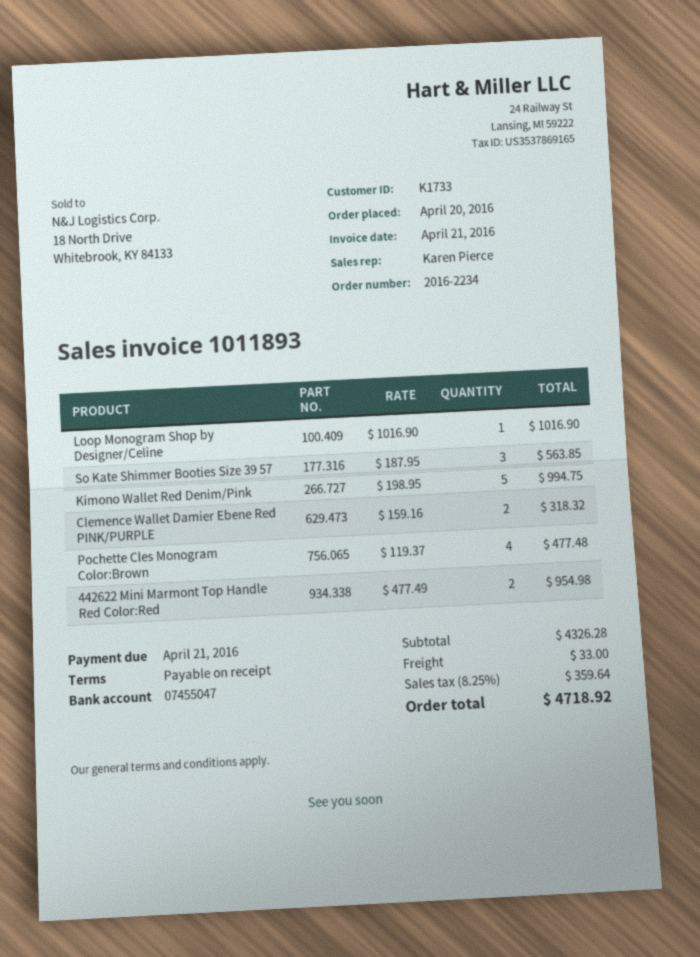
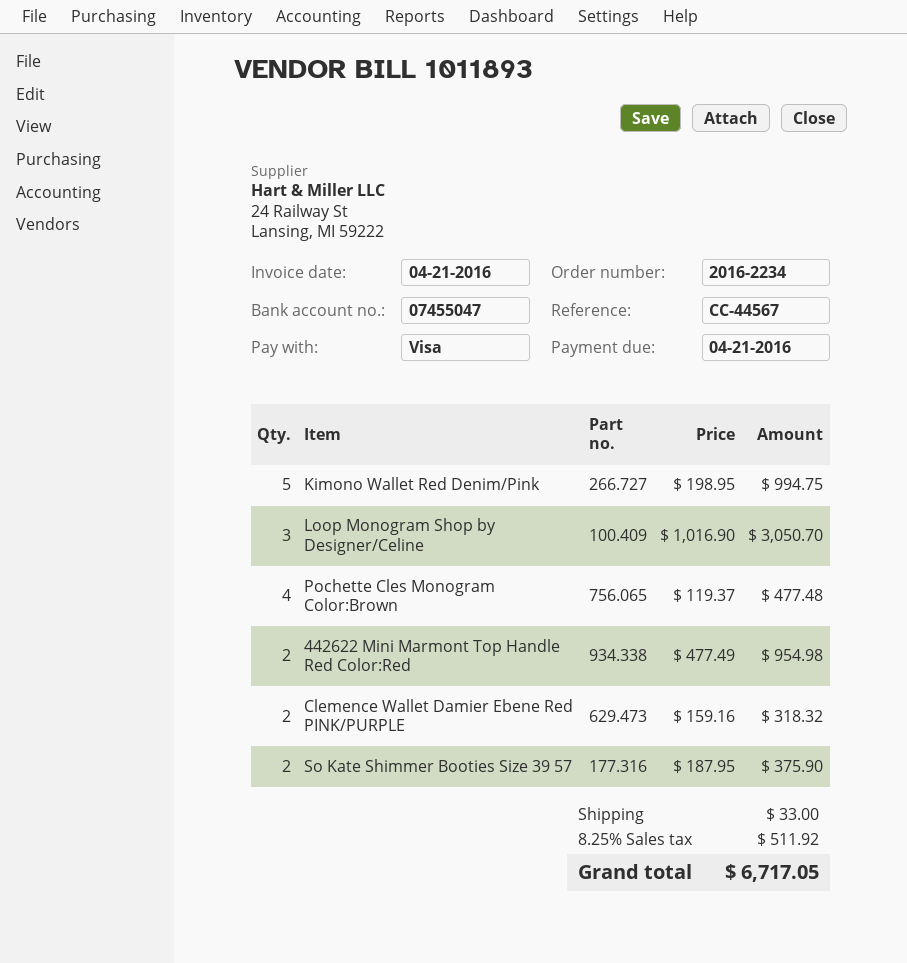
Loop Monogram Shop by Designer/Celine: 1 x 1016.90 = 1016.90 -> 3 x 1016.90 = 3050.70
So Kate Shimmer Booties Size 39 57: 3 x 187.95 = 563.85 -> 2 x 187.95 = 375.90
tax: 8.25% = 359.64 -> 8.25% = 511.92
total: 4718.92 -> 6717.05

